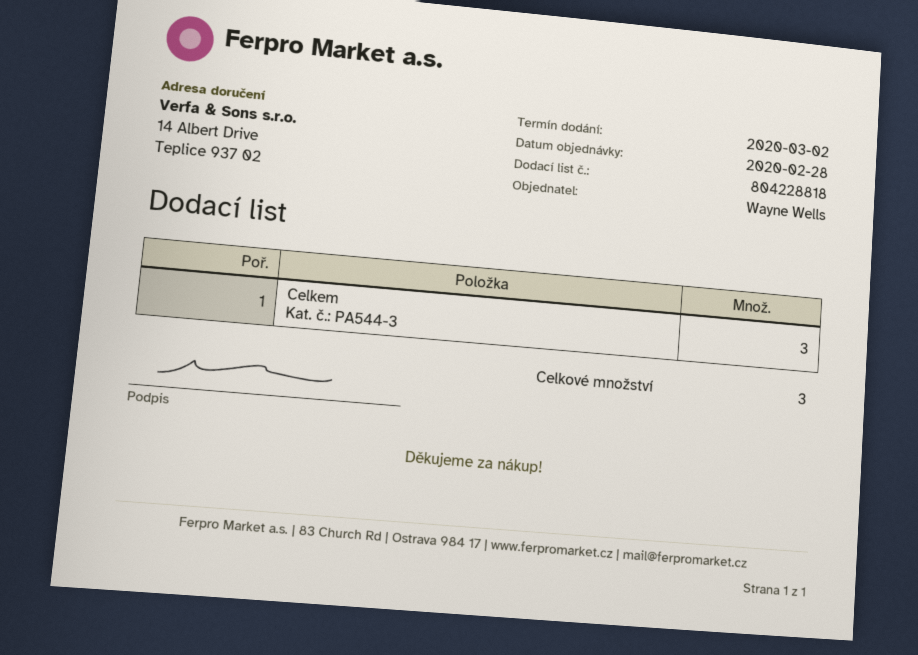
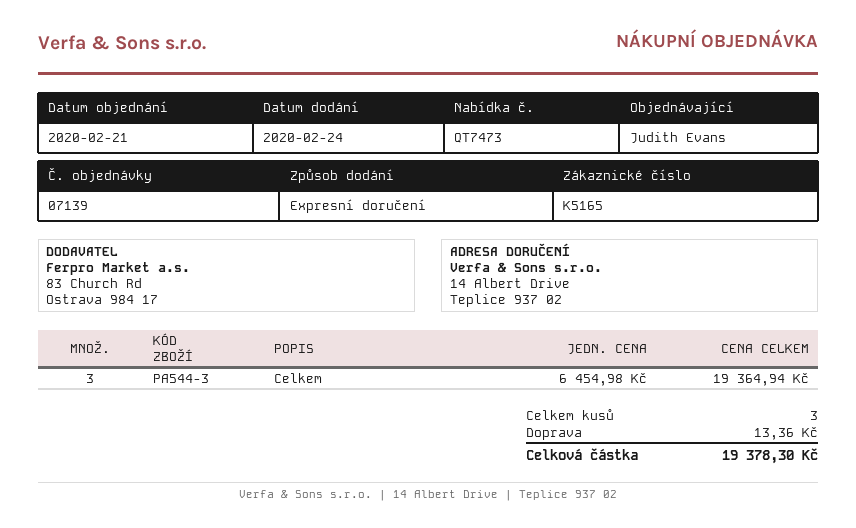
order date: 2020-02-28 -> 2020-02-21
delivery date: 2020-03-02 -> 2020-02-24
ordered by: Wayne Wells -> Judith Evans

